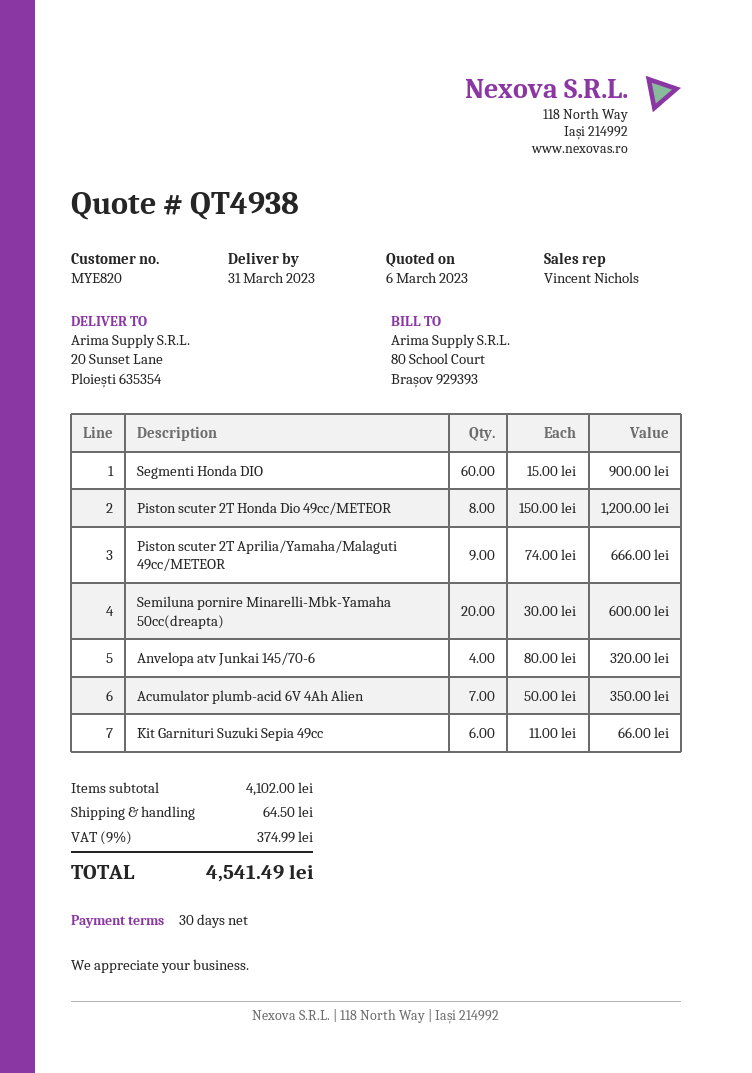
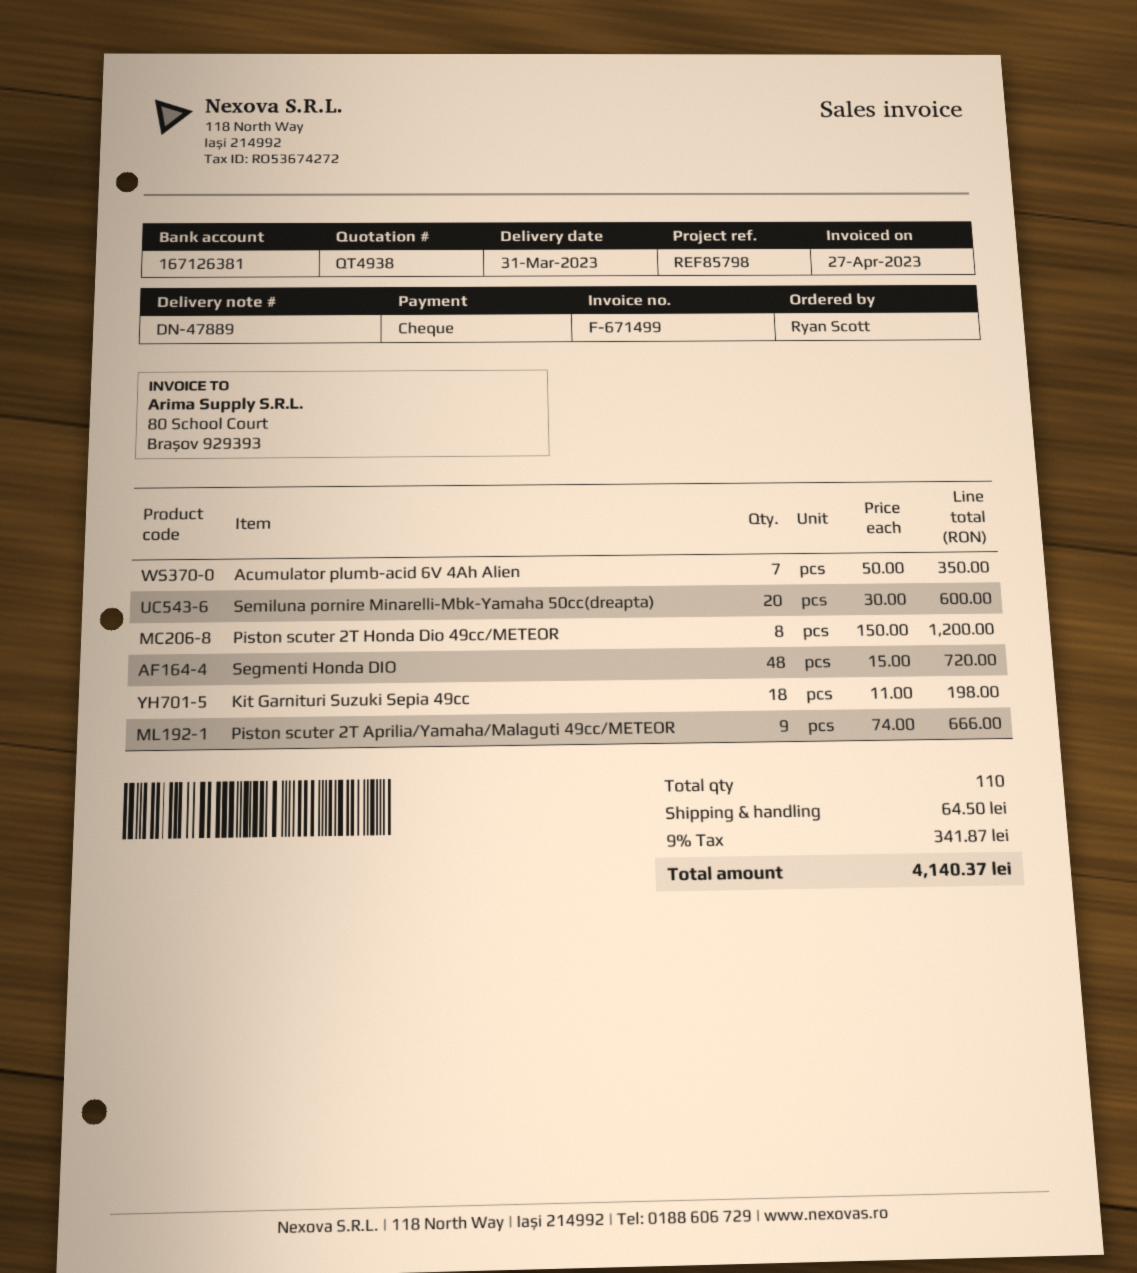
Segmenti Honda DIO: 60 x 15.00 = 900.00 -> 48 x 15.00 = 720.00
Anvelopa atv Junkai 145/70-6: 4 x 80.00 = 320.00 -> none
Kit Garnituri Suzuki Sepia 49cc: 6 x 11.00 = 66.00 -> 18 x 11.00 = 198.00
tax: 9% = 374.99 -> 9% = 341.87
total: 4541.49 -> 4140.37

